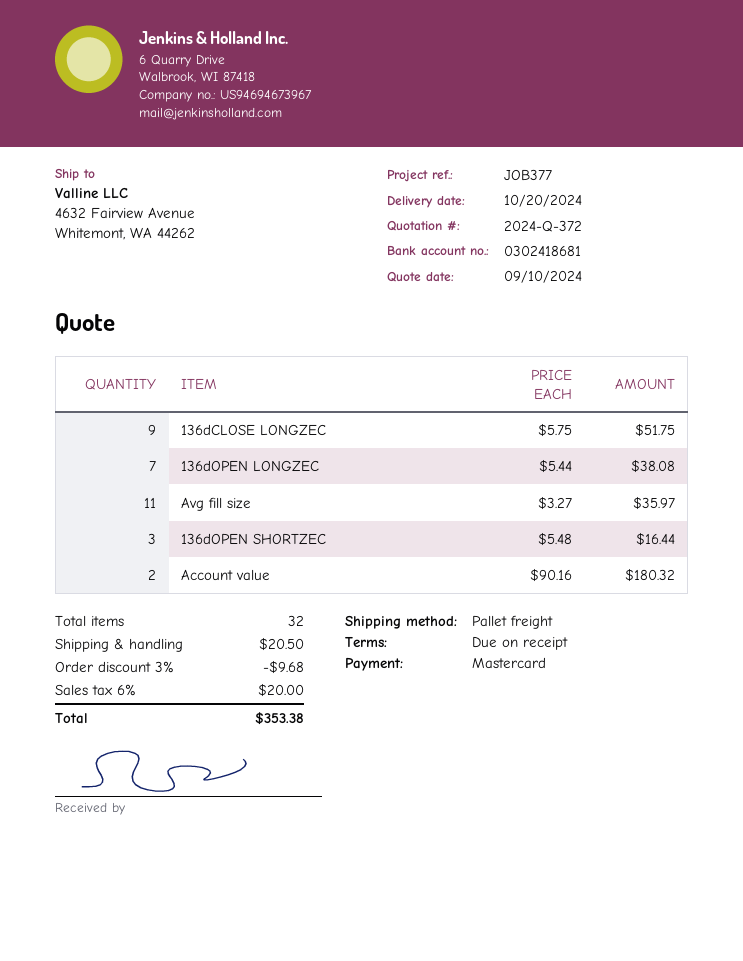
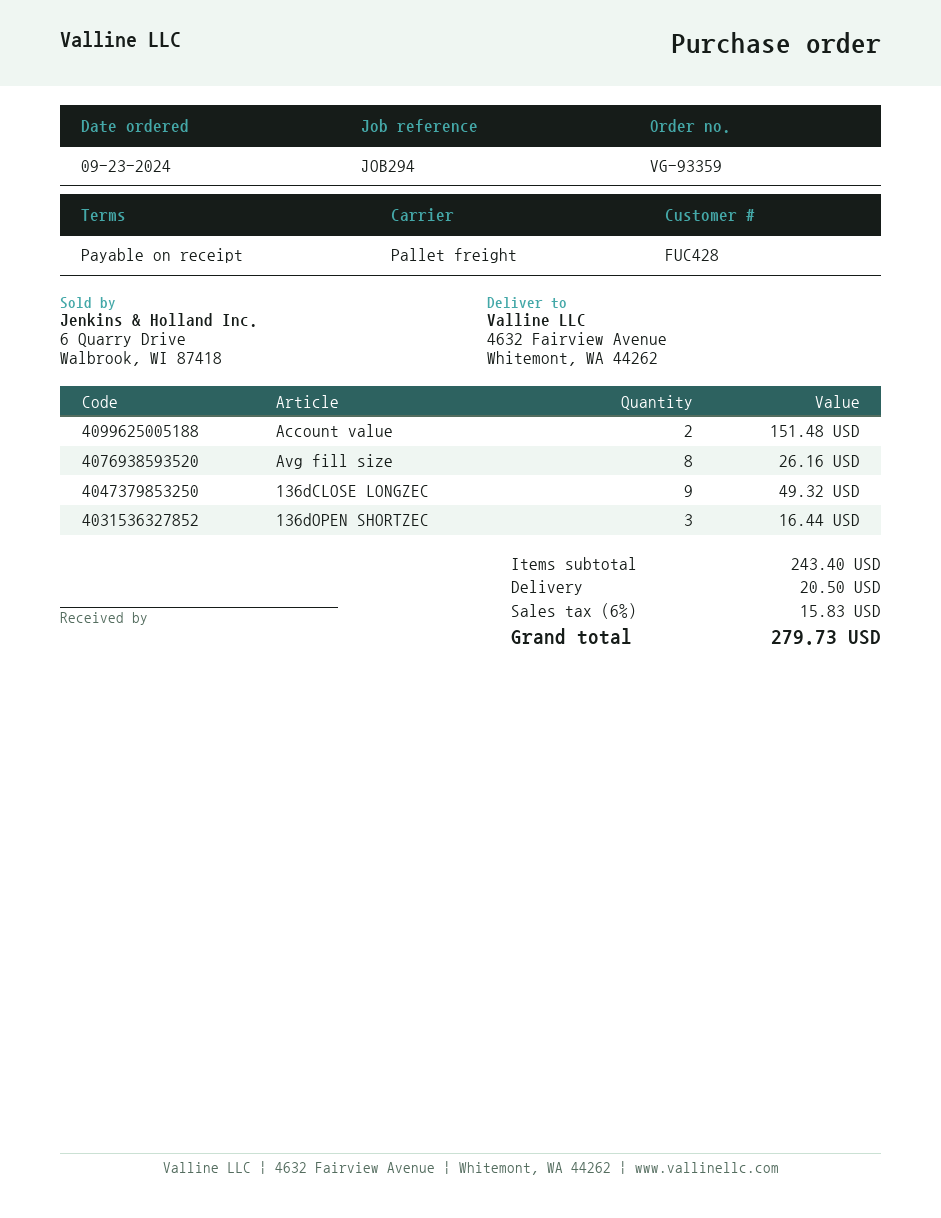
reference: JOB377 -> JOB294
136dCLOSE LONGZEC: 9 for 51.75 -> 9 for 49.32
136dOPEN LONGZEC: 7 for 38.08 -> none
Avg fill size: 11 for 35.97 -> 8 for 26.16
Account value: 2 for 180.32 -> 2 for 151.48
discount: 3% = 9.68 -> none
tax: 6% = 20.00 -> 6% = 15.83
total: 353.38 -> 279.73

